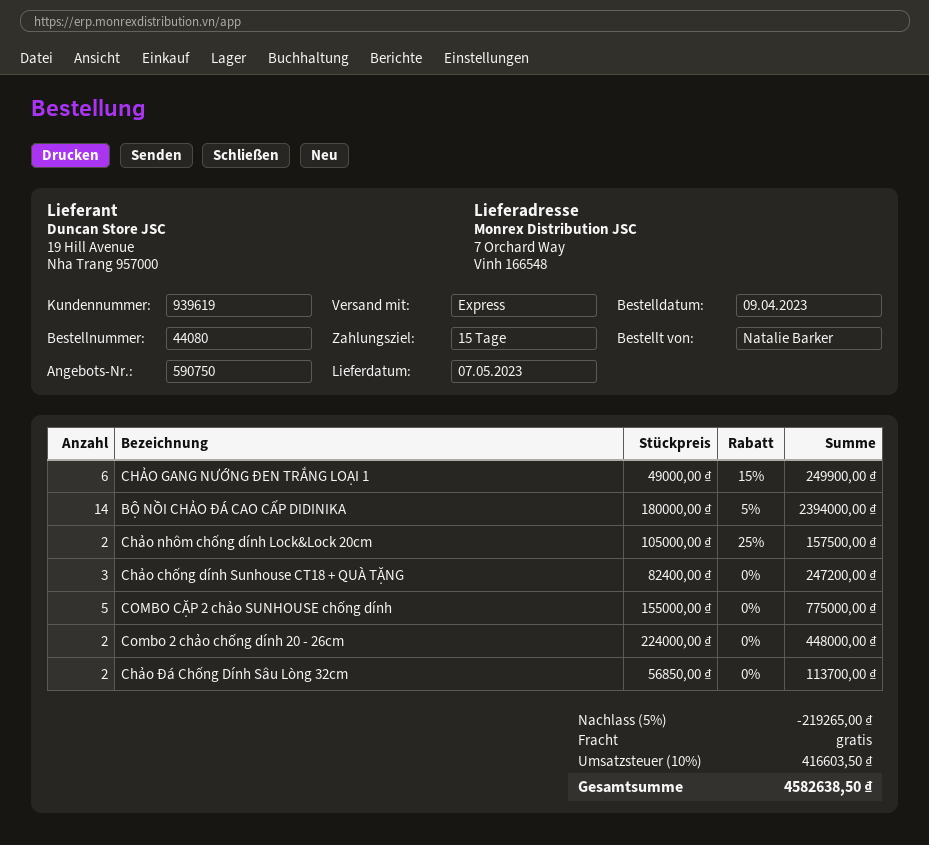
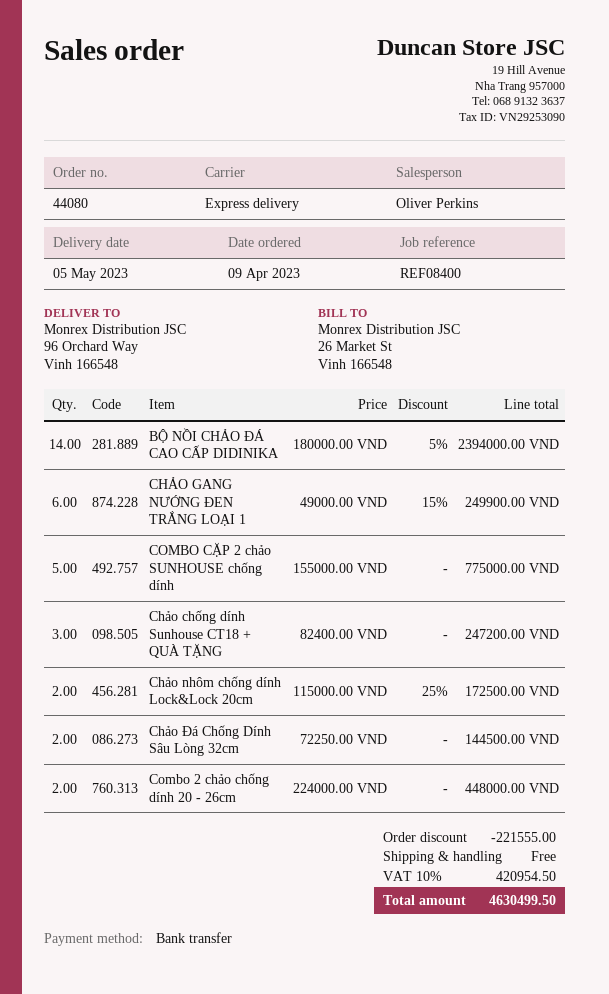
delivery date: 2023-05-07 -> 2023-05-05
ship to: 7 Orchard Way, Vinh 166548 -> 96 Orchard Way, Vinh 166548
Chảo nhôm chống dính Lock&Lock 20cm: 2 x 105000.00 - 25% = 157500.00 -> 2 x 115000.00 - 25% = 172500.00
Chảo Đá Chống Dính Sâu Lòng 32cm: 2 x 56850.00 = 113700.00 -> 2 x 72250.00 = 144500.00
discount: 219265.00 -> 221555.00
tax: 10% = 416603.50 -> 10% = 420954.50
total: 4582638.50 -> 4630499.50

